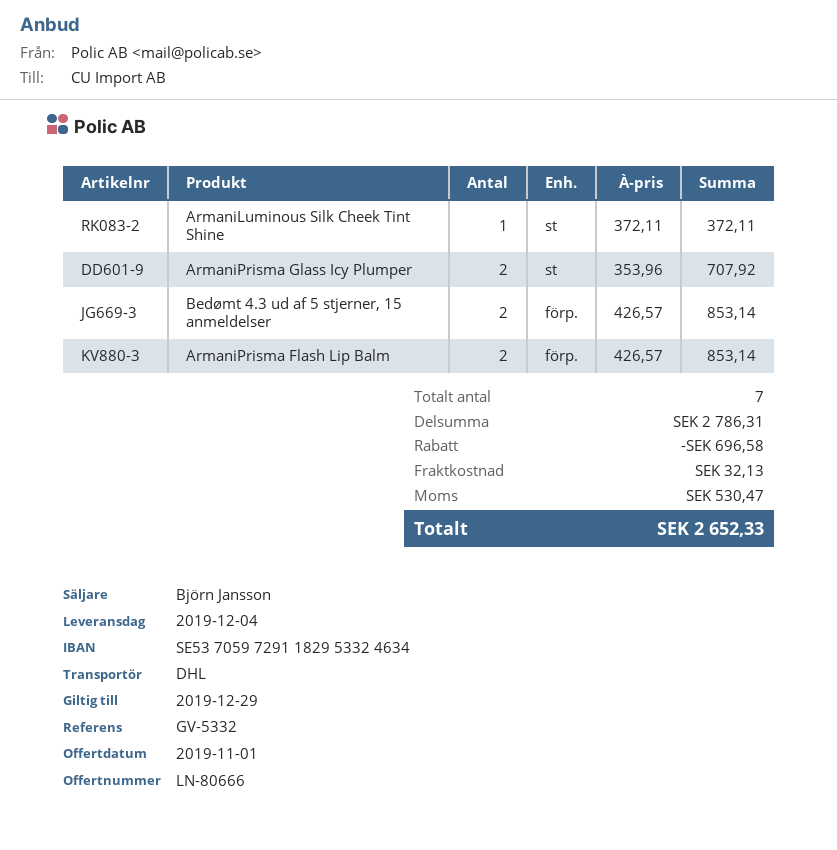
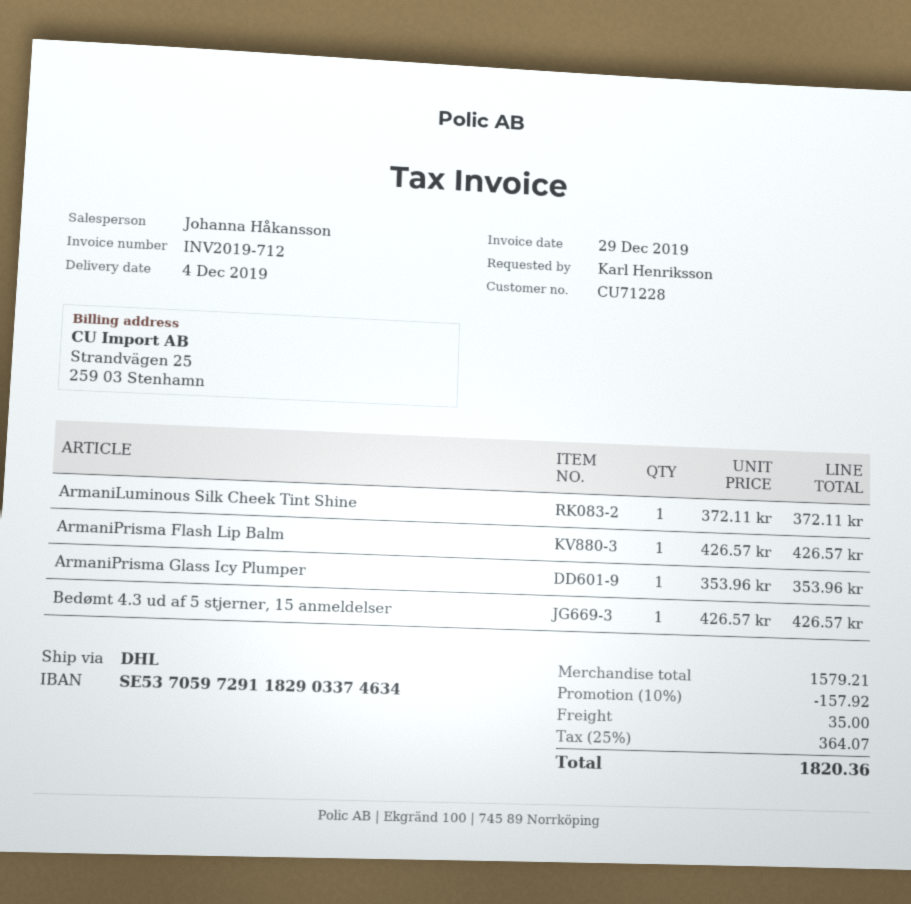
sales rep: Björn Jansson -> Johanna Håkansson
bank account: SE5370597291182953324634 -> SE5370597291182903374634
ArmaniPrisma Glass Icy Plumper: 2 x 353.96 = 707.92 -> 1 x 353.96 = 353.96
Bedømt 4.3 ud af 5 stjerner, 15 anmeldelser: 2 x 426.57 = 853.14 -> 1 x 426.57 = 426.57
ArmaniPrisma Flash Lip Balm: 2 x 426.57 = 853.14 -> 1 x 426.57 = 426.57
subtotal: 2786.31 -> 1579.21
discount: 696.58 -> 157.92
shipping: 32.13 -> 35.00
tax: 530.47 -> 364.07
total: 2652.33 -> 1820.36

